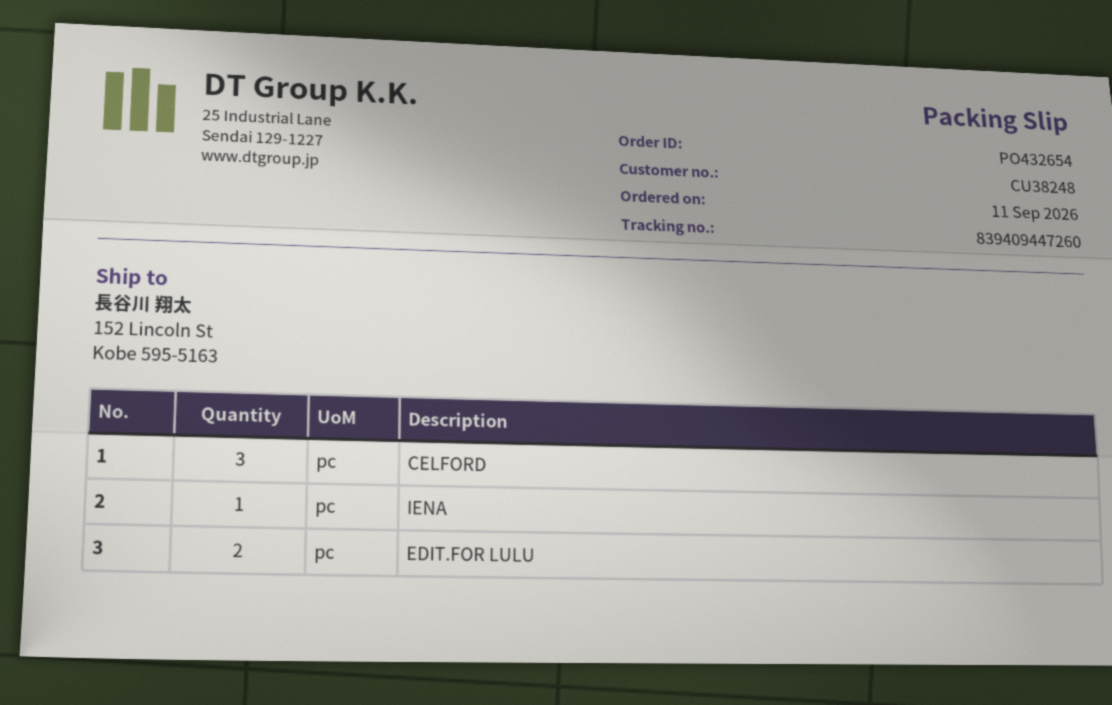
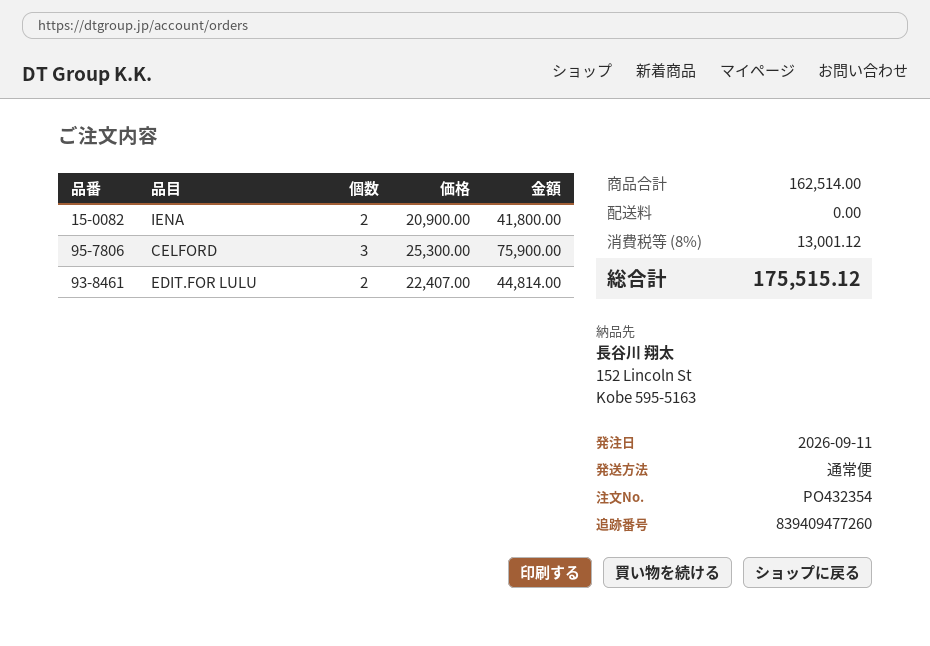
order number: PO432654 -> PO432354
tracking number: 839409447260 -> 839409477260
IENA: 1 -> 2

